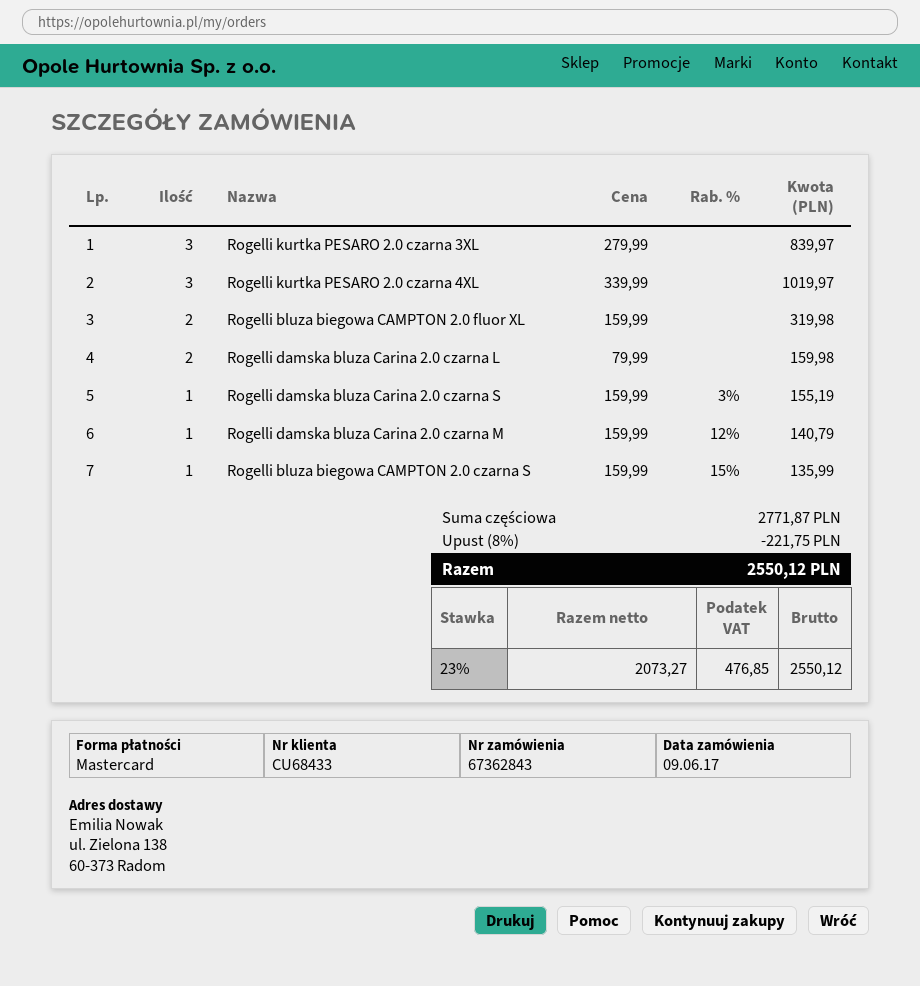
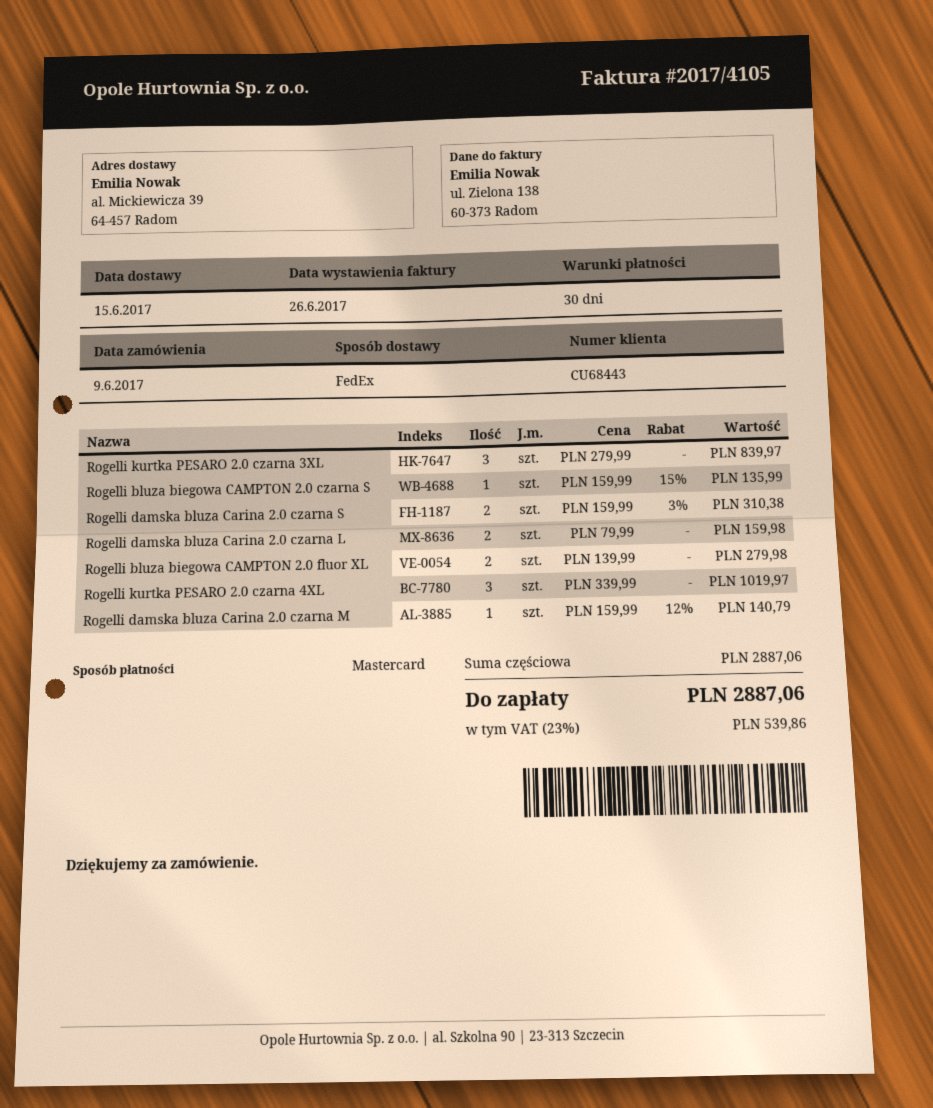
customer number: CU68433 -> CU68443
ship to: ul. Zielona 138, 60-373 Radom -> al. Mickiewicza 39, 64-457 Radom
Rogelli bluza biegowa CAMPTON 2.0 fluor XL: 2 x 159.99 = 319.98 -> 2 x 139.99 = 279.98
Rogelli damska bluza Carina 2.0 czarna S: 1 x 159.99 - 3% = 155.19 -> 2 x 159.99 - 3% = 310.38
subtotal: 2771.87 -> 2887.06
discount: 8% = 221.75 -> none
tax: 23% = 476.85 -> 23% = 539.86
total: 2550.12 -> 2887.06

